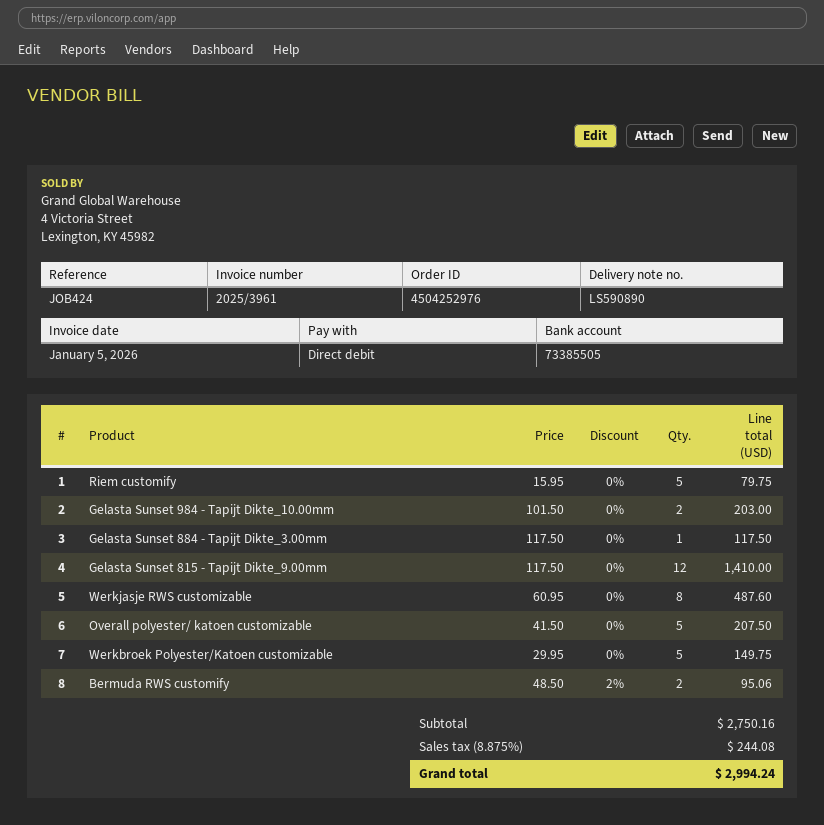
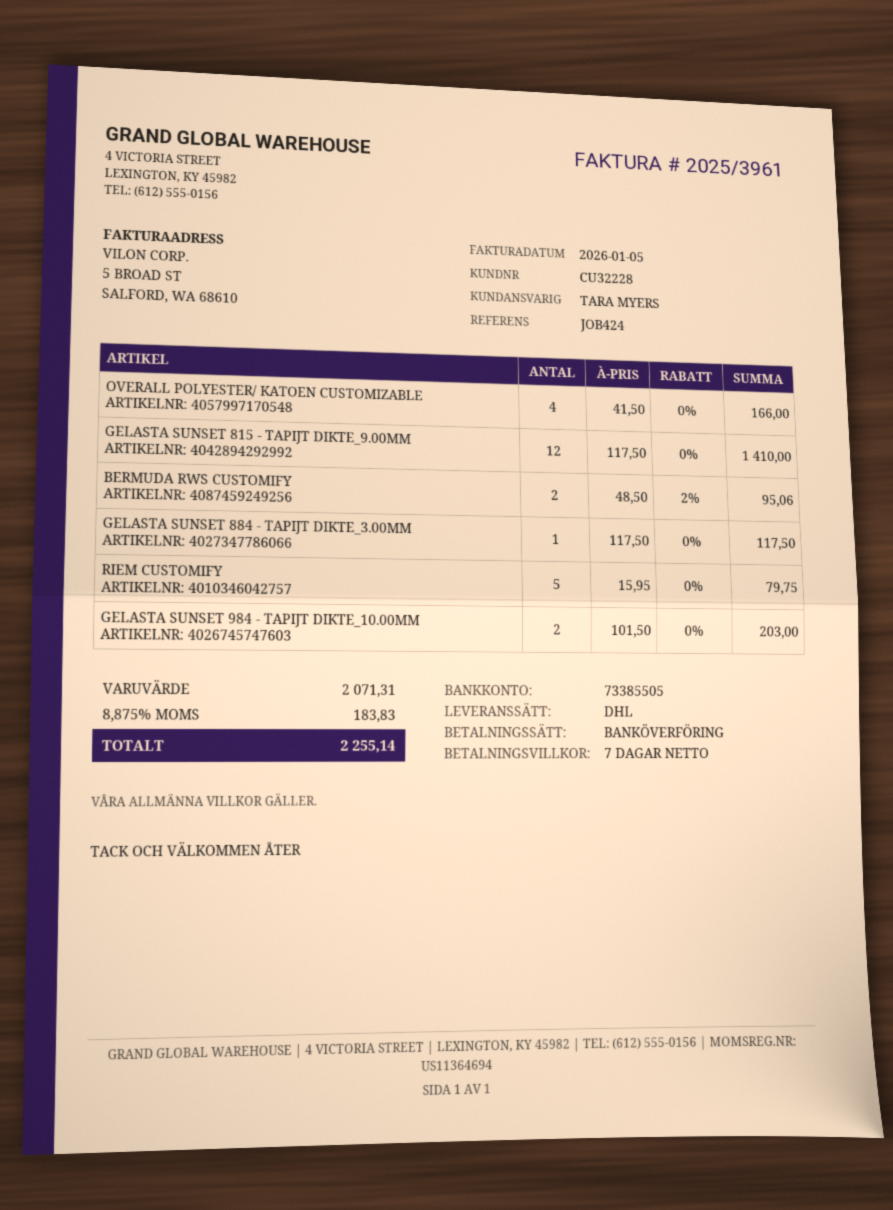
payment method: direct debit -> bank transfer
Werkjasje RWS customizable: 8 x 60.95 = 487.60 -> none
Overall polyester/ katoen customizable: 5 x 41.50 = 207.50 -> 4 x 41.50 = 166.00
Werkbroek Polyester/Katoen customizable: 5 x 29.95 = 149.75 -> none
subtotal: 2750.16 -> 2071.31
tax: 8.875% = 244.08 -> 8.875% = 183.83
total: 2994.24 -> 2255.14

